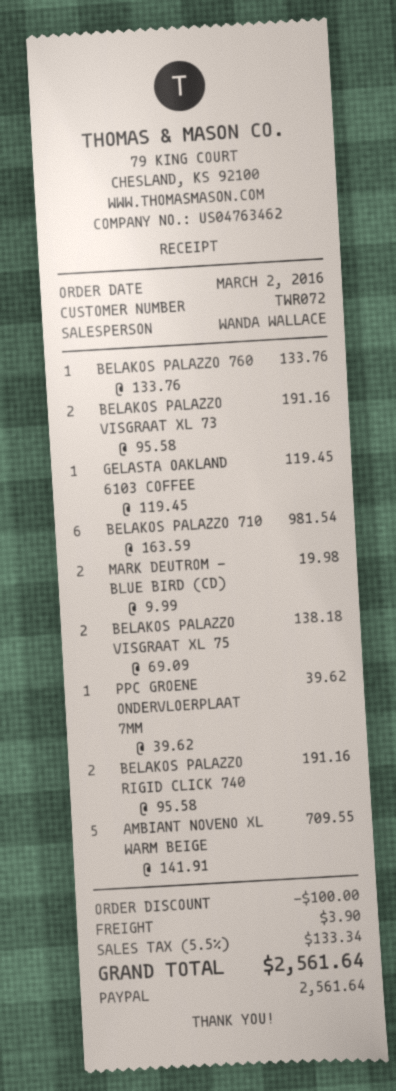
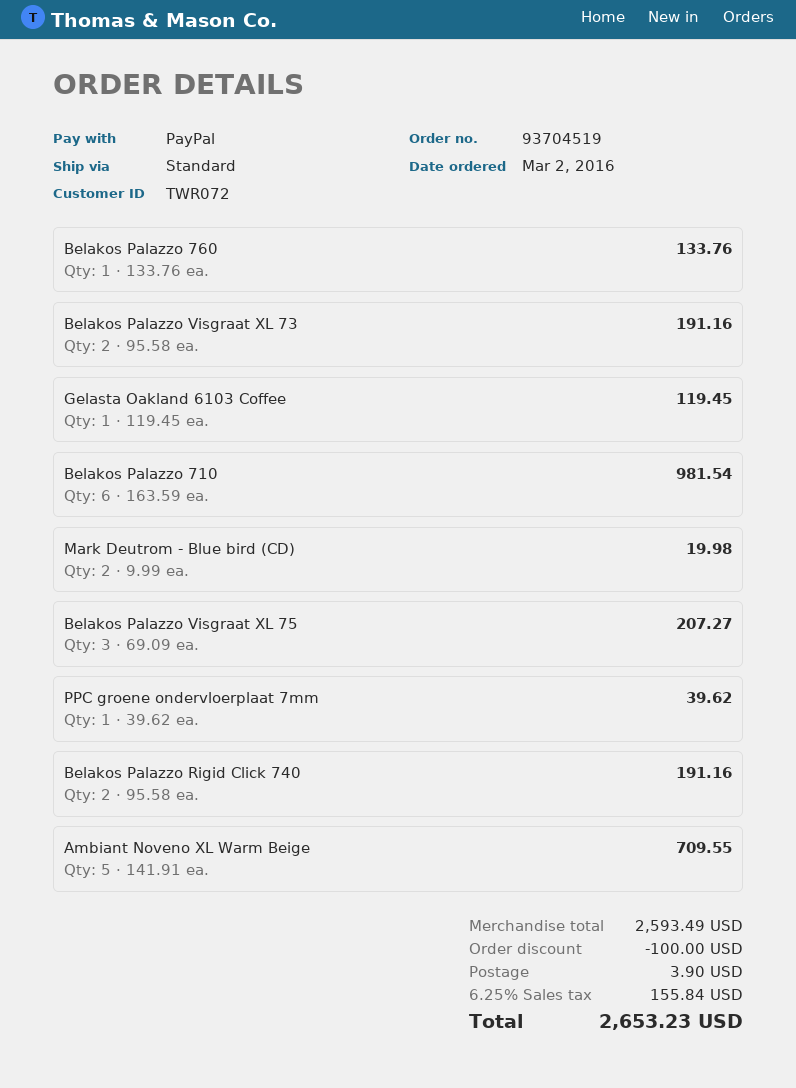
BELAKOS PALAZZO VISGRAAT XL 75: 2 x 69.09 = 138.18 -> 3 x 69.09 = 207.27
tax: 5.5% = 133.34 -> 6.25% = 155.84
total: 2561.64 -> 2653.23

